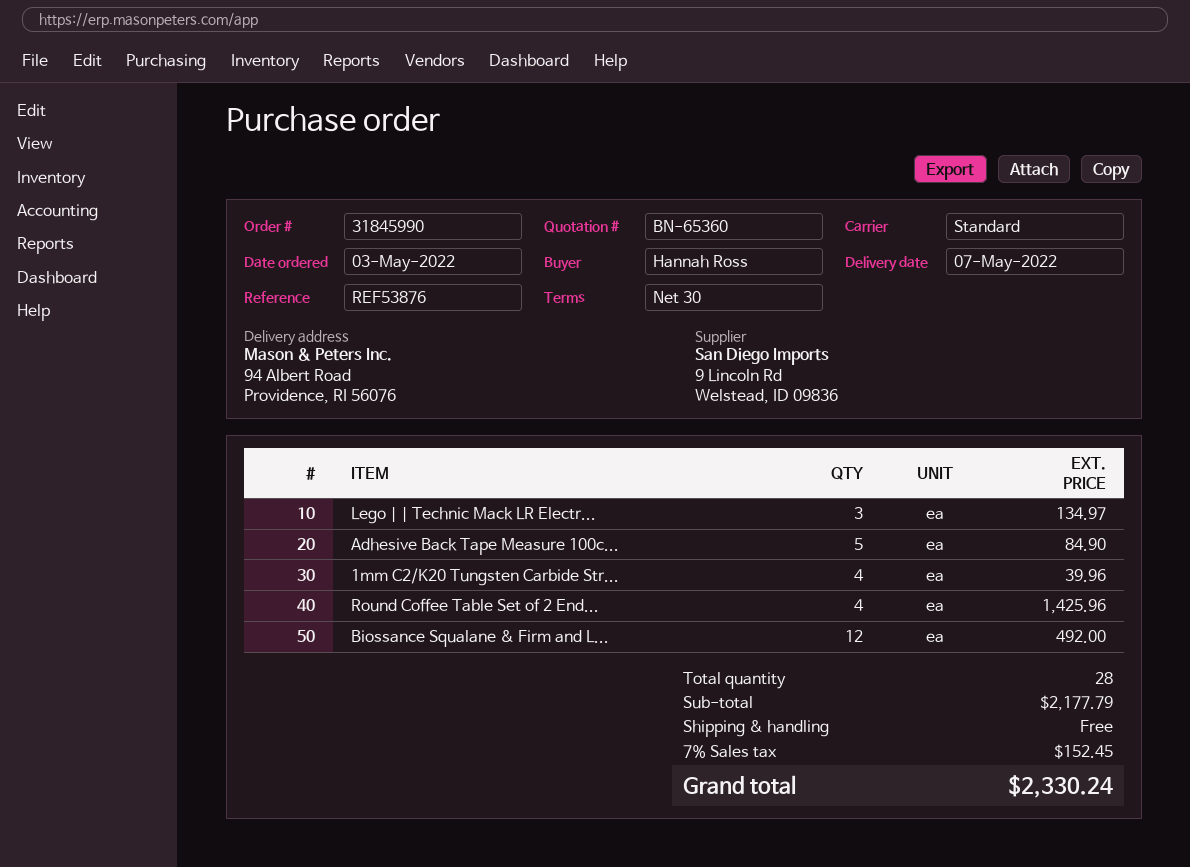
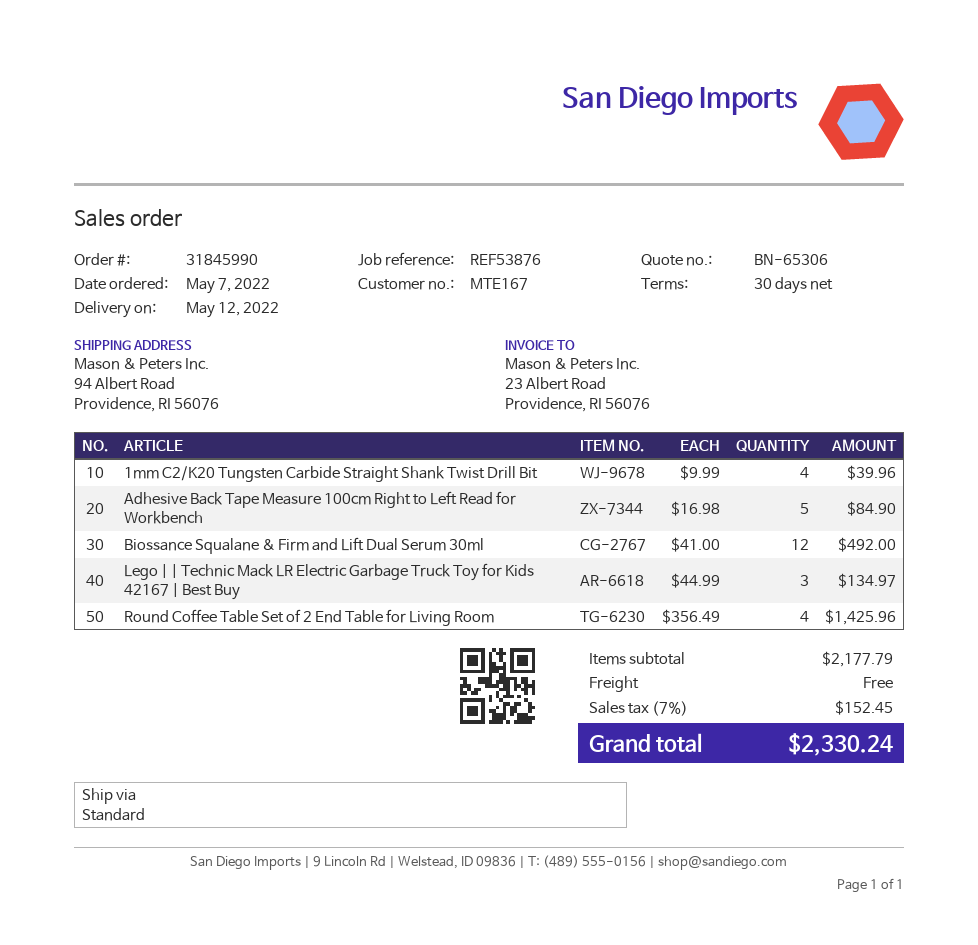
quote number: BN-65360 -> BN-65306
order date: 2022-05-03 -> 2022-05-07
delivery date: 2022-05-07 -> 2022-05-12

